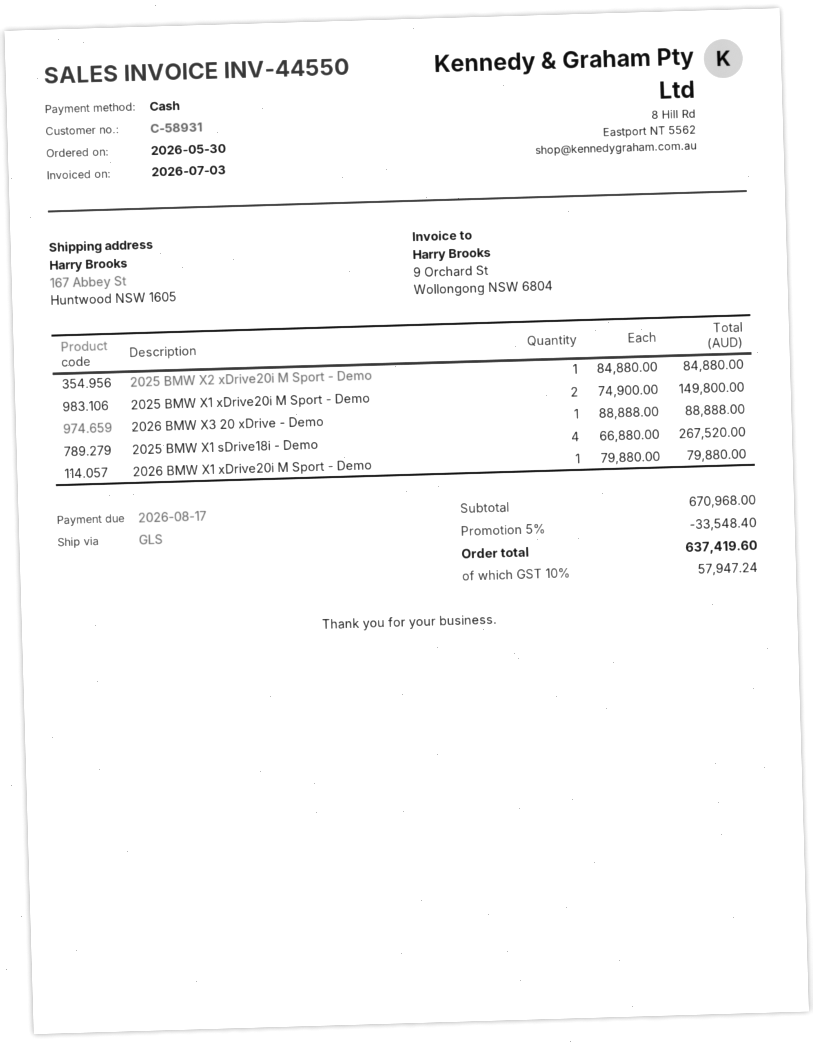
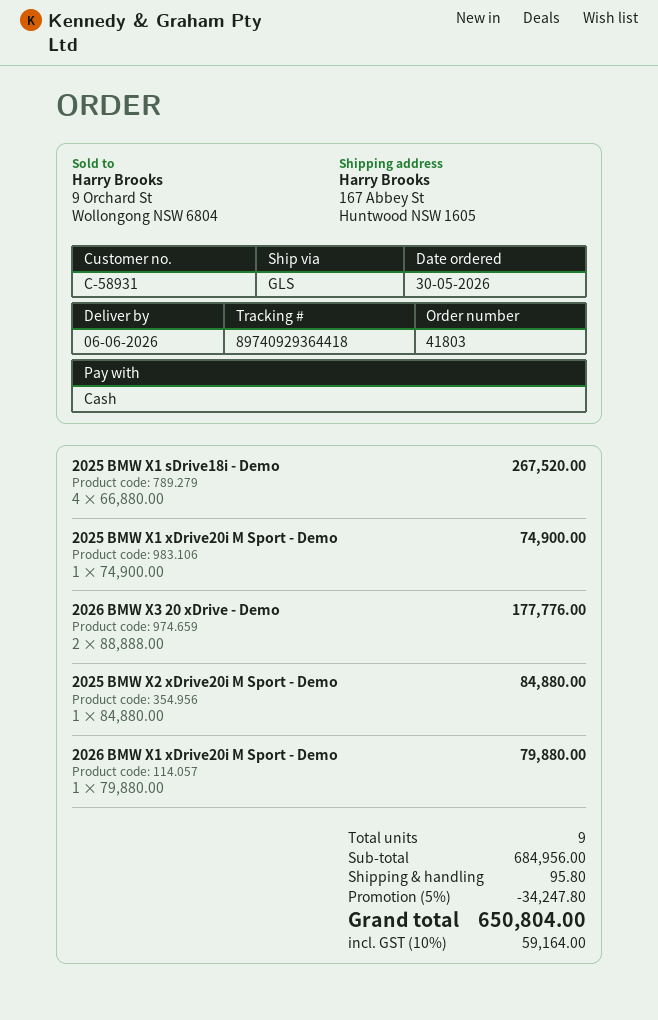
2025 BMW X1 xDrive20i M Sport - Demo: 2 x 74900.00 = 149800.00 -> 1 x 74900.00 = 74900.00
2026 BMW X3 20 xDrive - Demo: 1 x 88888.00 = 88888.00 -> 2 x 88888.00 = 177776.00
subtotal: 670968.00 -> 684956.00
discount: 5% = 33548.40 -> 5% = 34247.80
shipping: none -> 95.80
tax: 10% = 57947.24 -> 10% = 59164.00
total: 637419.60 -> 650804.00

